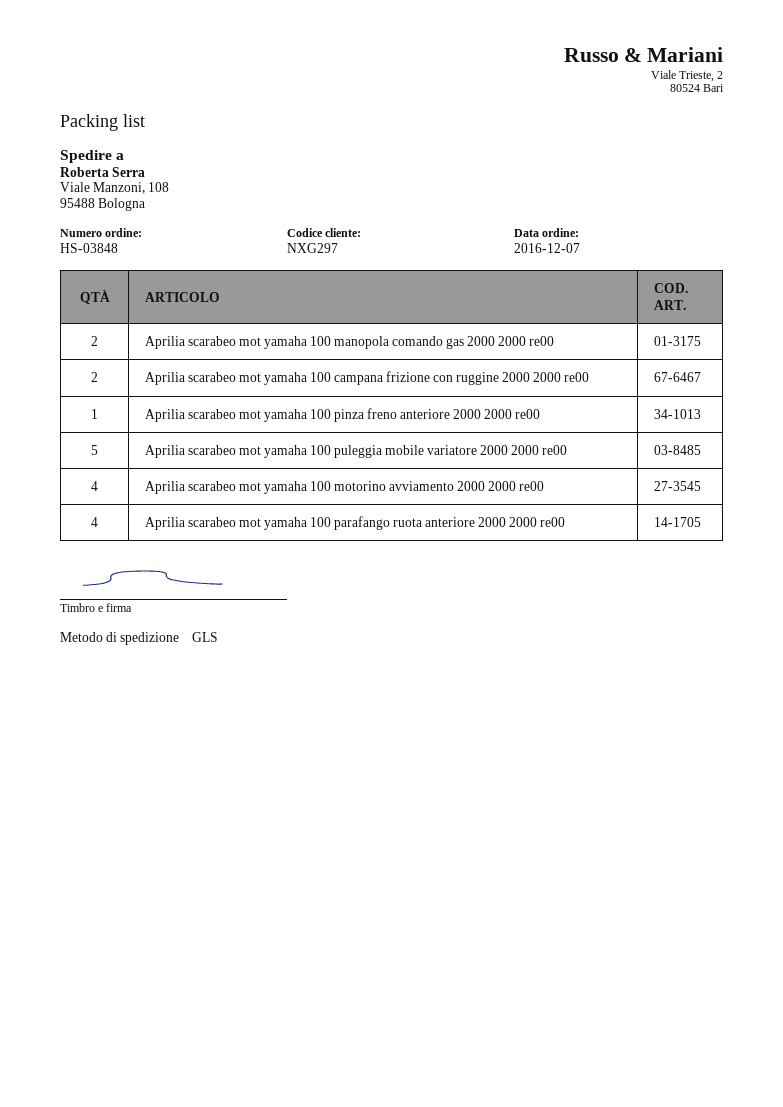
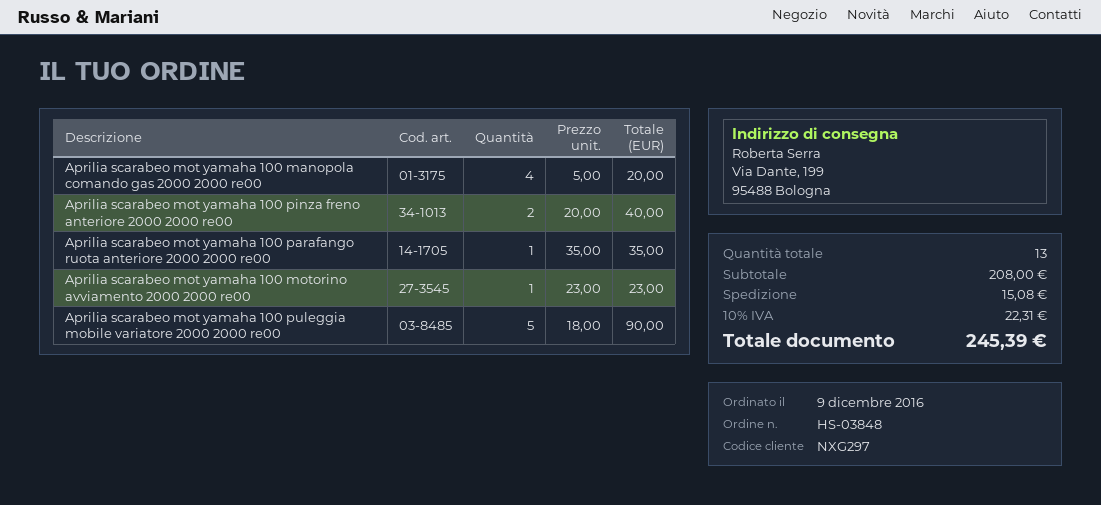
order date: 2016-12-07 -> 2016-12-09
ship to: Viale Manzoni, 108, 95488 Bologna -> Via Dante, 199, 95488 Bologna
Aprilia scarabeo mot yamaha 100 manopola comando gas 2000 2000 re00: 2 -> 4
Aprilia scarabeo mot yamaha 100 campana frizione con ruggine 2000 2000 re00: 2 -> none
Aprilia scarabeo mot yamaha 100 pinza freno anteriore 2000 2000 re00: 1 -> 2
Aprilia scarabeo mot yamaha 100 motorino avviamento 2000 2000 re00: 4 -> 1
Aprilia scarabeo mot yamaha 100 parafango ruota anteriore 2000 2000 re00: 4 -> 1

